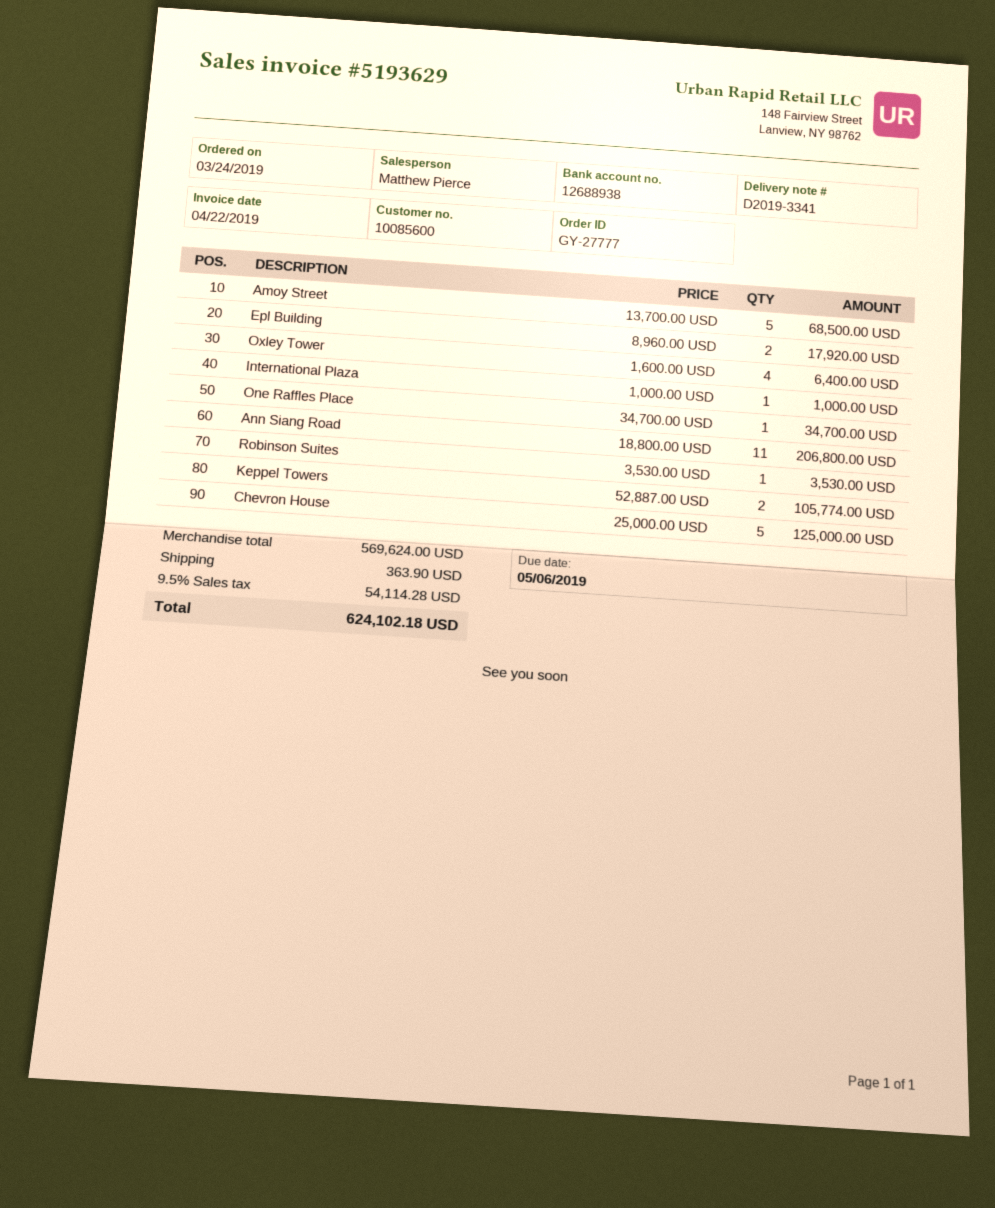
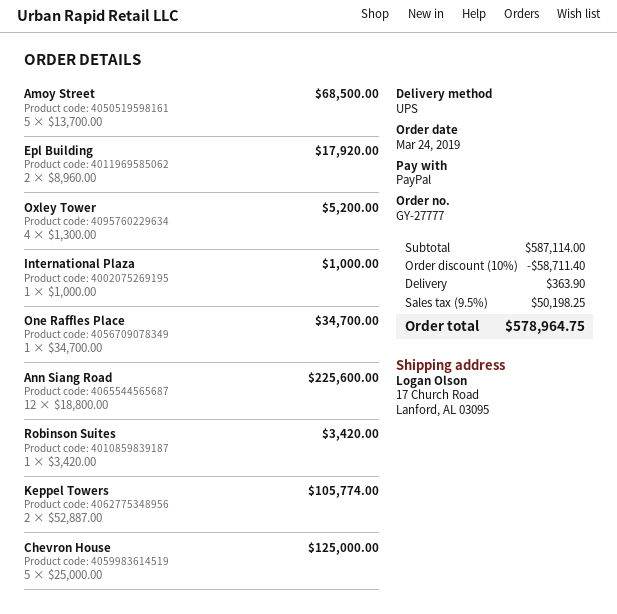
Oxley Tower: 4 x 1600.00 = 6400.00 -> 4 x 1300.00 = 5200.00
Ann Siang Road: 11 x 18800.00 = 206800.00 -> 12 x 18800.00 = 225600.00
Robinson Suites: 1 x 3530.00 = 3530.00 -> 1 x 3420.00 = 3420.00
subtotal: 569624.00 -> 587114.00
discount: none -> 10% = 58711.40
tax: 9.5% = 54114.28 -> 9.5% = 50198.25
total: 624102.18 -> 578964.75

